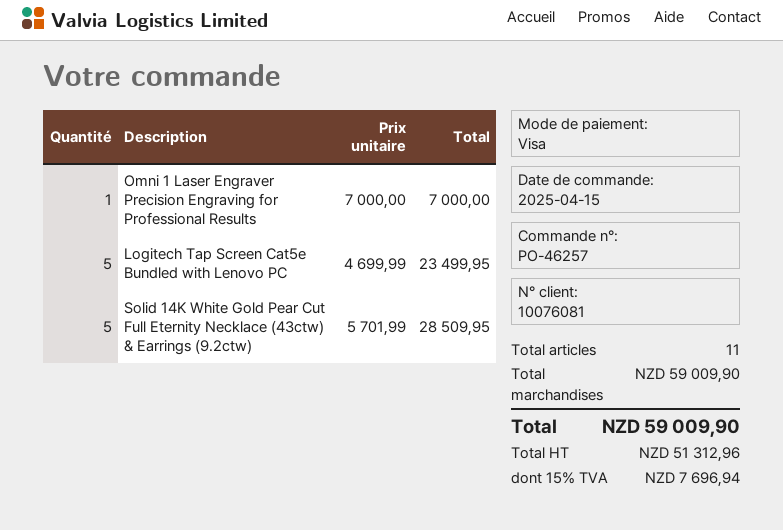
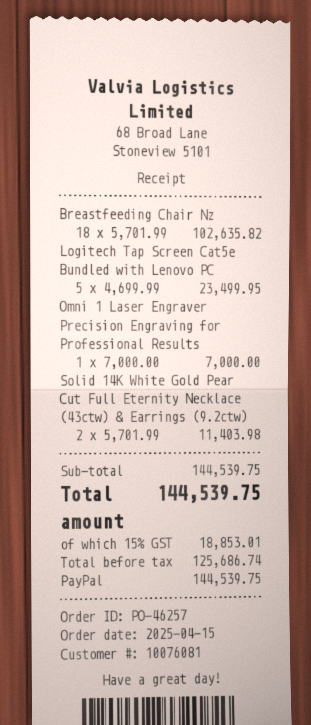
payment method: Visa -> PayPal
Solid 14K White Gold Pear Cut Full Eternity Necklace (43ctw) & Earrings (9.2ctw): 5 x 5701.99 = 28509.95 -> 2 x 5701.99 = 11403.98
Breastfeeding Chair Nz: none -> 18 x 5701.99 = 102635.82
subtotal: 59009.90 -> 144539.75
net: 51312.96 -> 125686.74
tax: 15% = 7696.94 -> 15% = 18853.01
total: 59009.90 -> 144539.75

